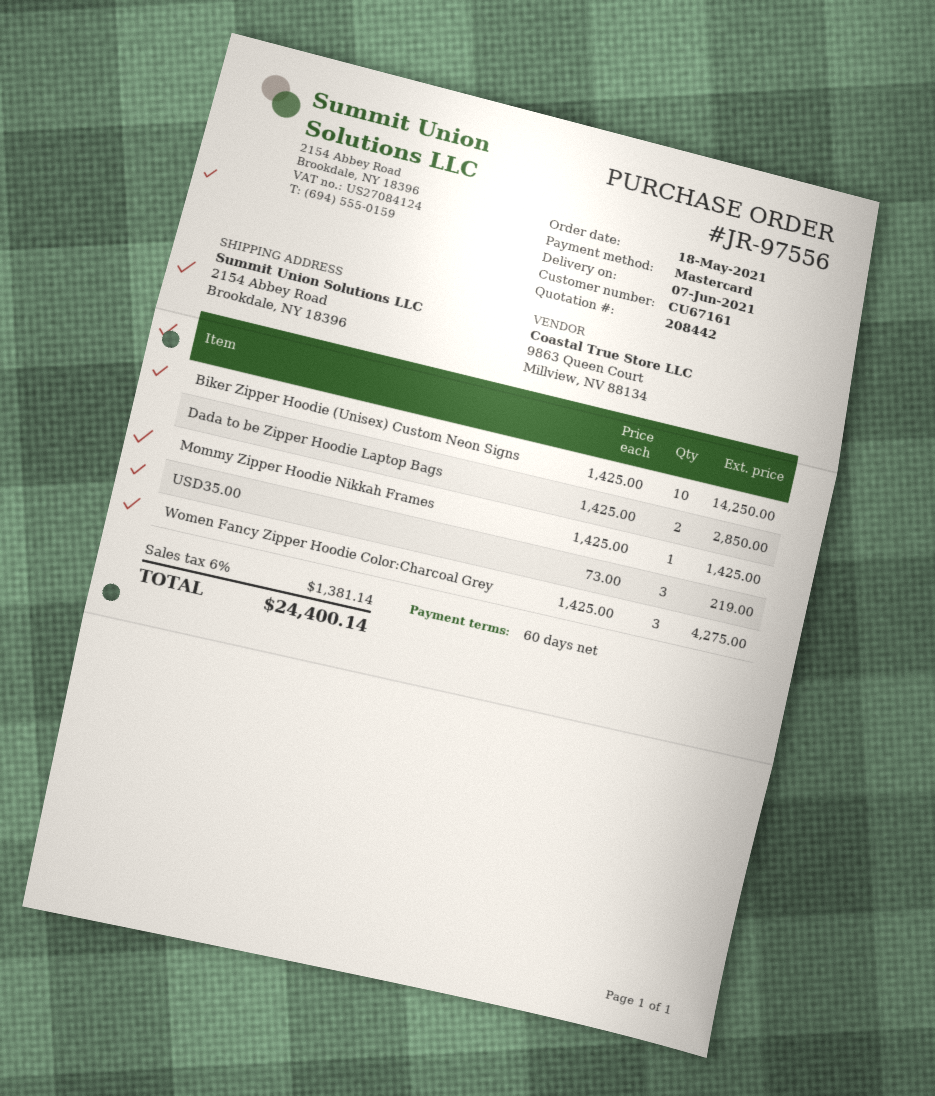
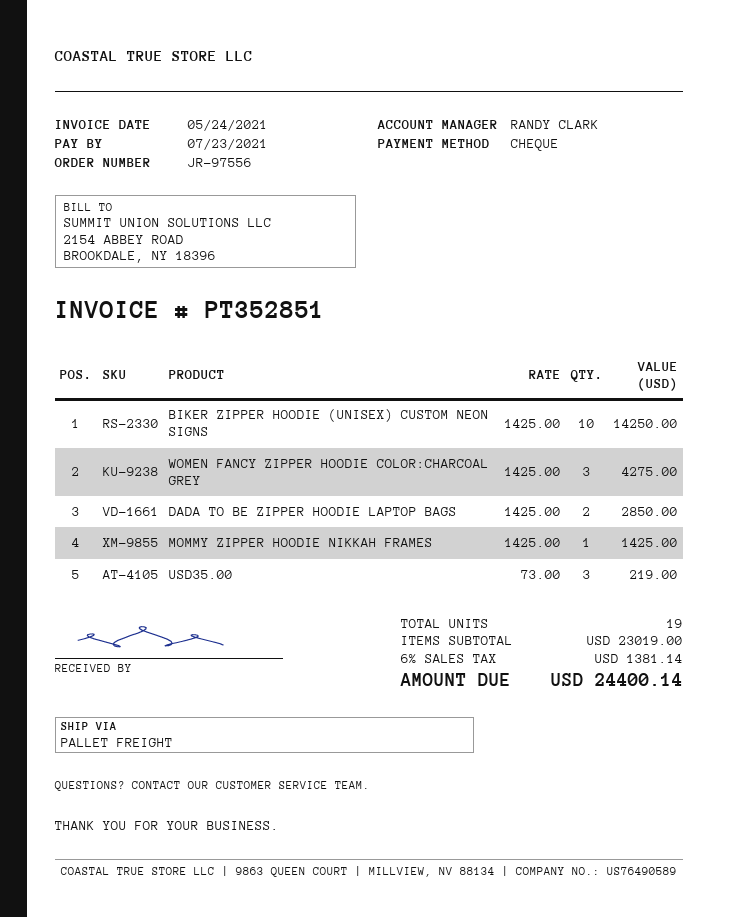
payment method: Mastercard -> cheque

